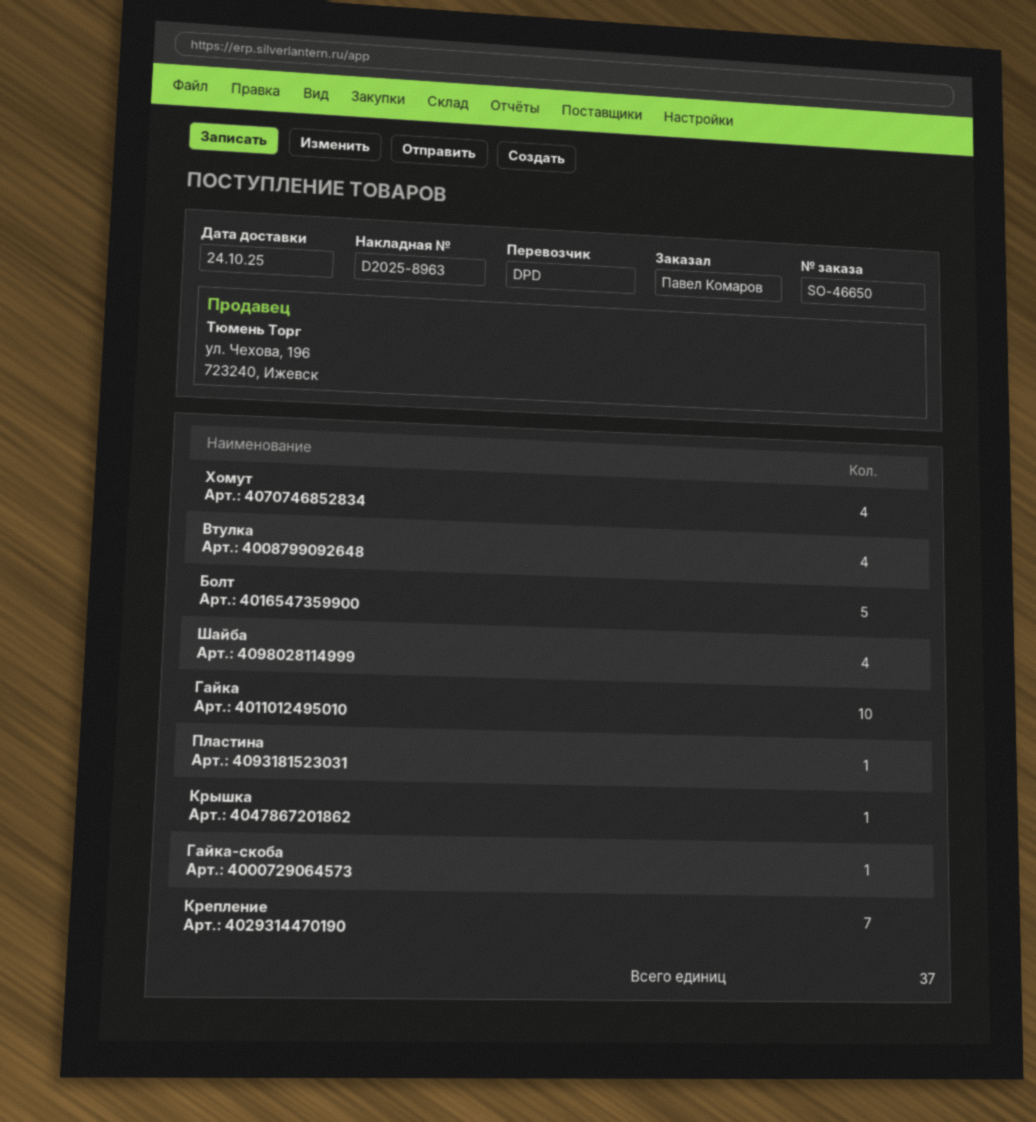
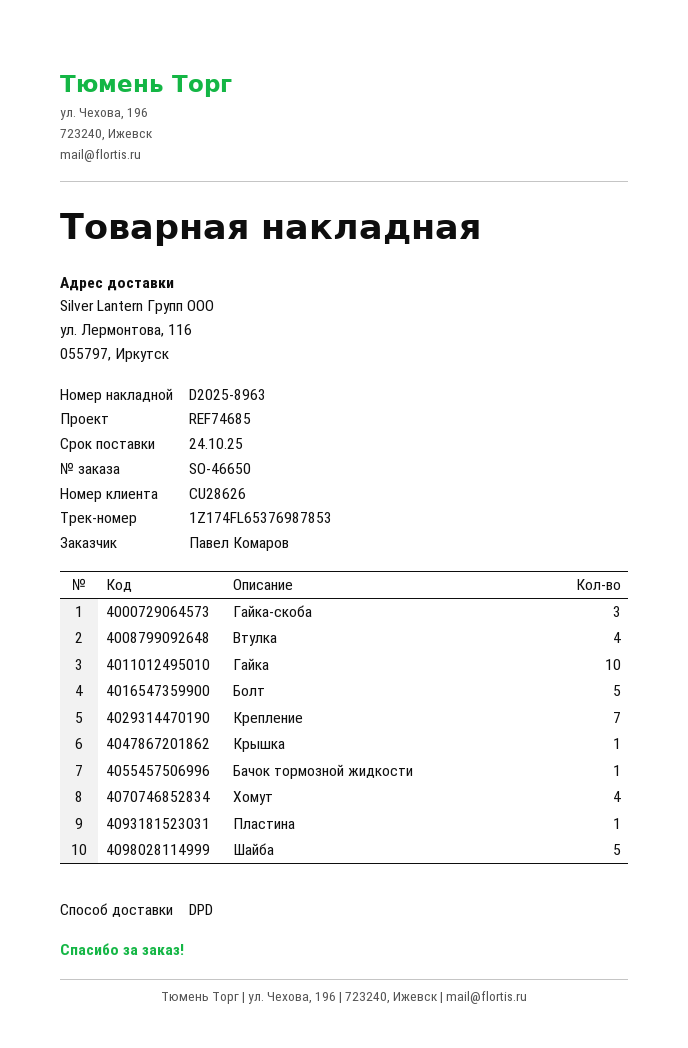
Шайба: 4 -> 5
Гайка-скоба: 1 -> 3
Бачок тормозной жидкости: none -> 1

